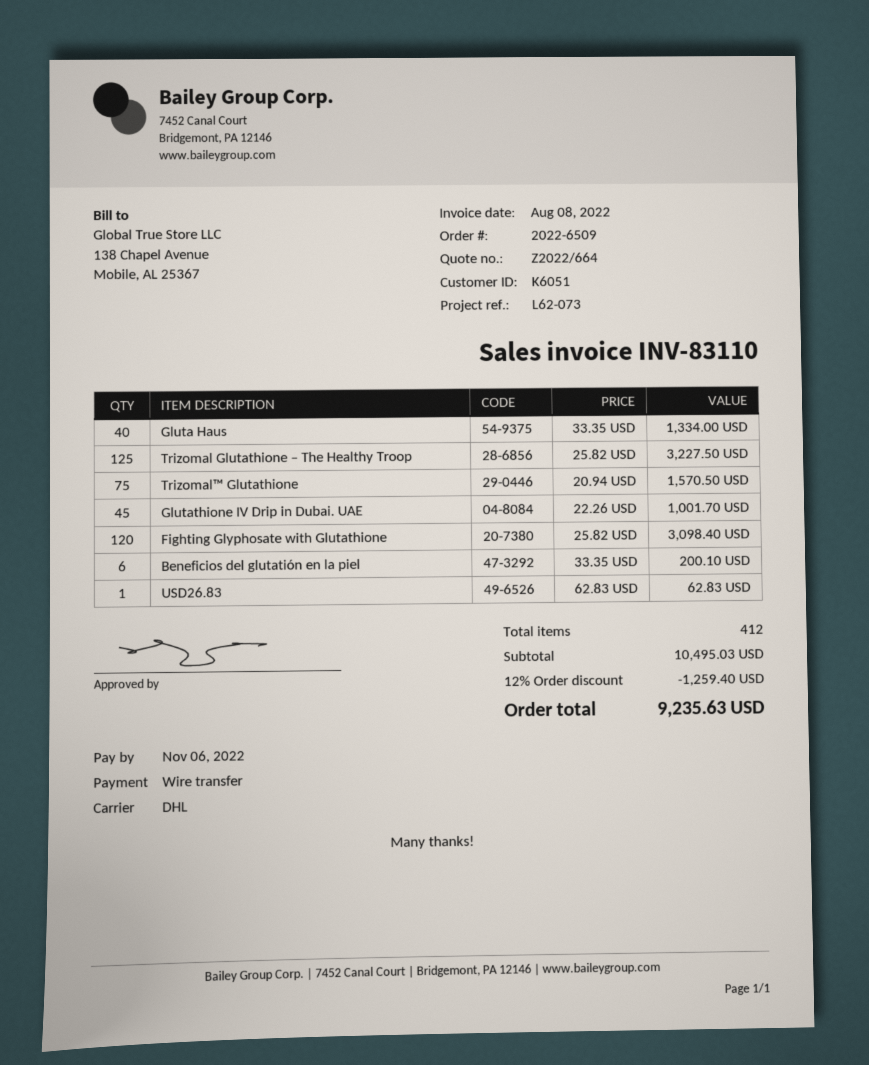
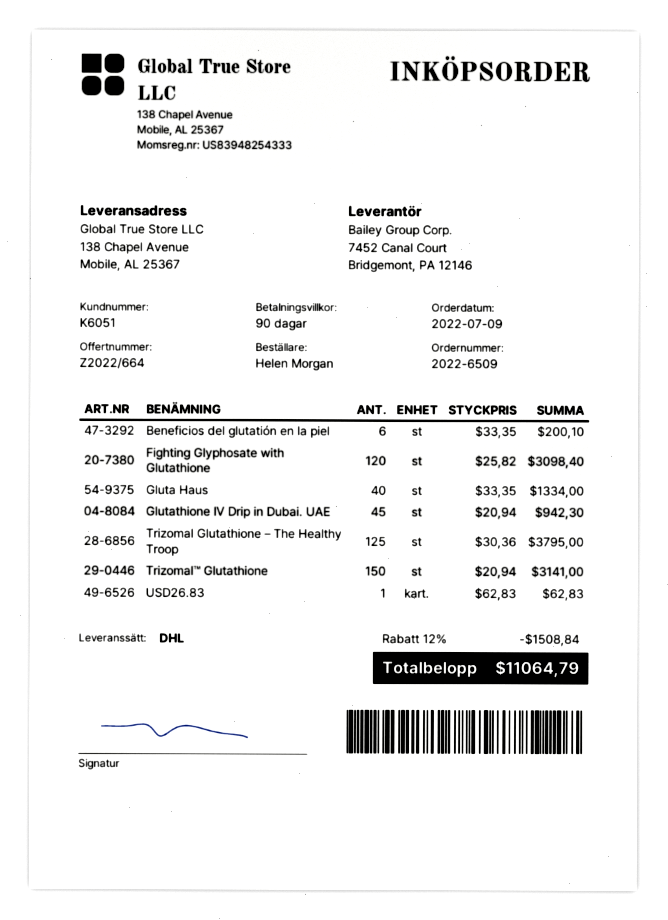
Trizomal Glutathione – The Healthy Troop: 125 x 25.82 = 3227.50 -> 125 x 30.36 = 3795.00
Trizomal™ Glutathione: 75 x 20.94 = 1570.50 -> 150 x 20.94 = 3141.00
Glutathione IV Drip in Dubai. UAE: 45 x 22.26 = 1001.70 -> 45 x 20.94 = 942.30
discount: 12% = 1259.40 -> 12% = 1508.84
total: 9235.63 -> 11064.79

